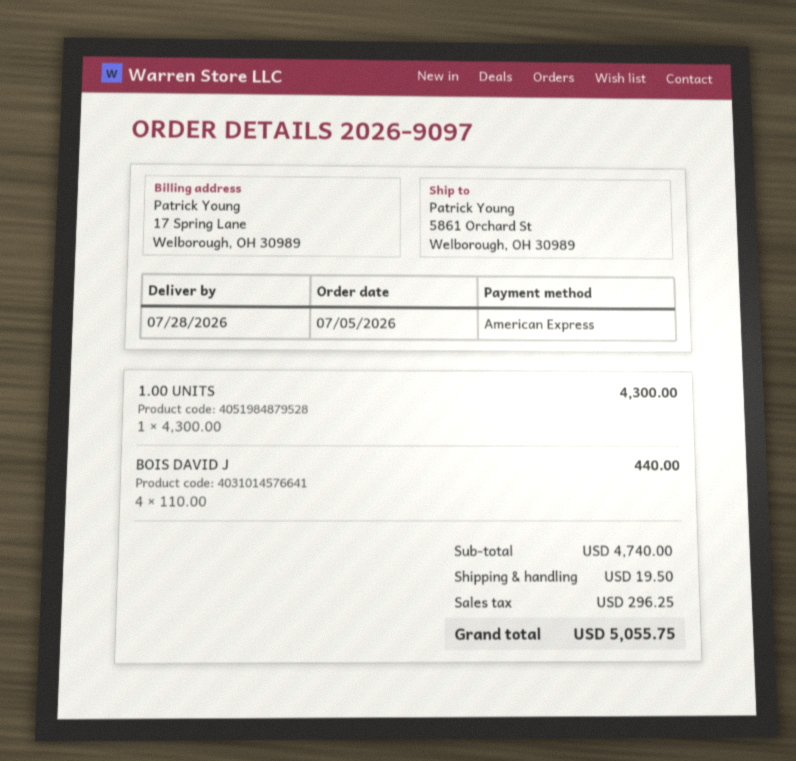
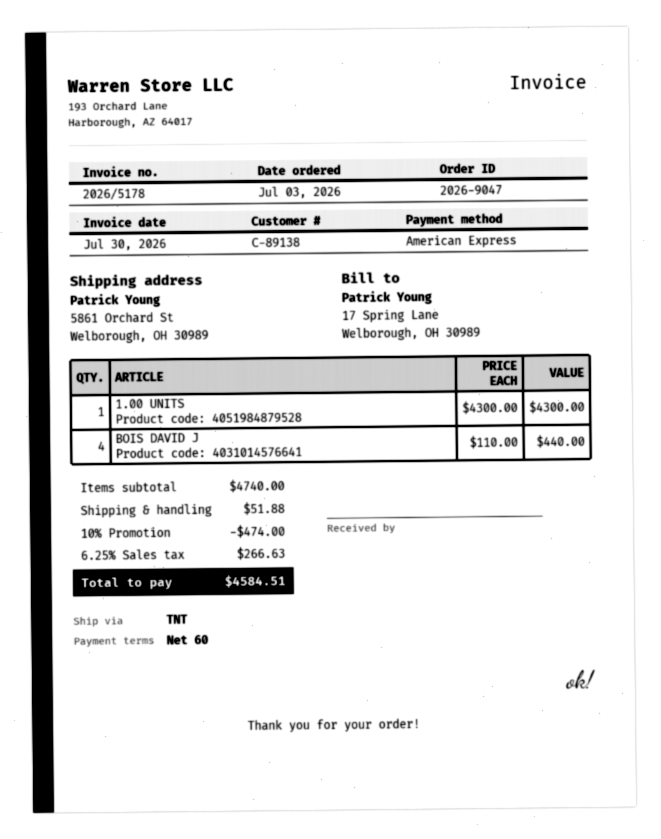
order number: 2026-9097 -> 2026-9047
order date: 2026-07-05 -> 2026-07-03
discount: none -> 10% = 474.00
shipping: 19.50 -> 51.88
tax: 296.25 -> 266.63
total: 5055.75 -> 4584.51

